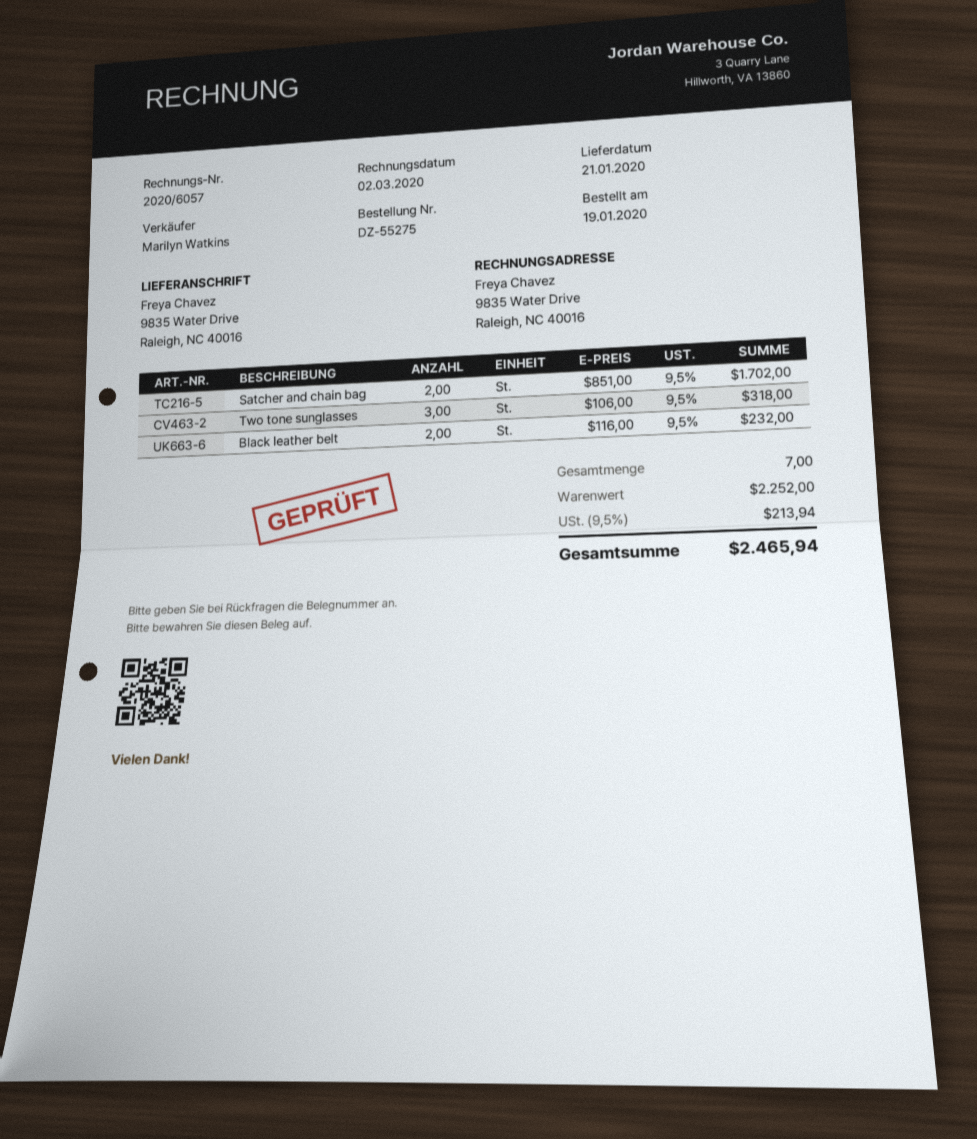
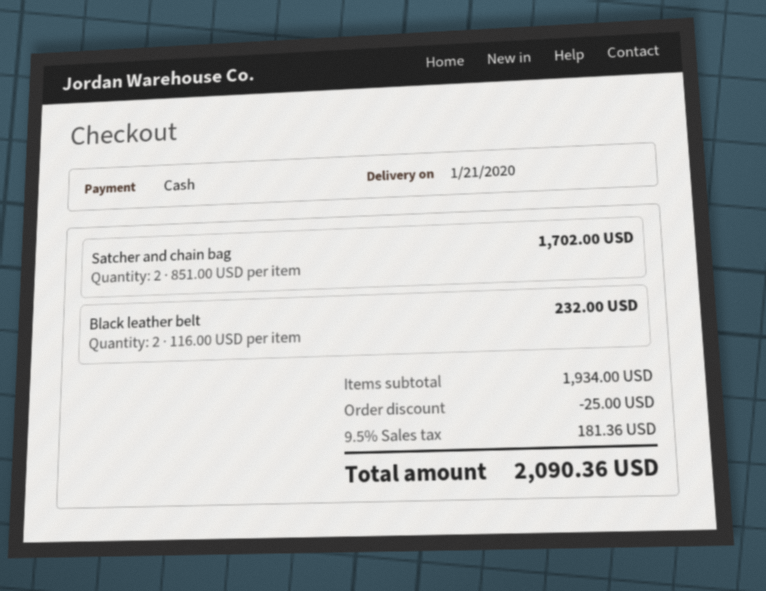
Two tone sunglasses: 3 x 106.00 = 318.00 -> none
subtotal: 2252.00 -> 1934.00
discount: none -> 25.00
tax: 9.5% = 213.94 -> 9.5% = 181.36
total: 2465.94 -> 2090.36

